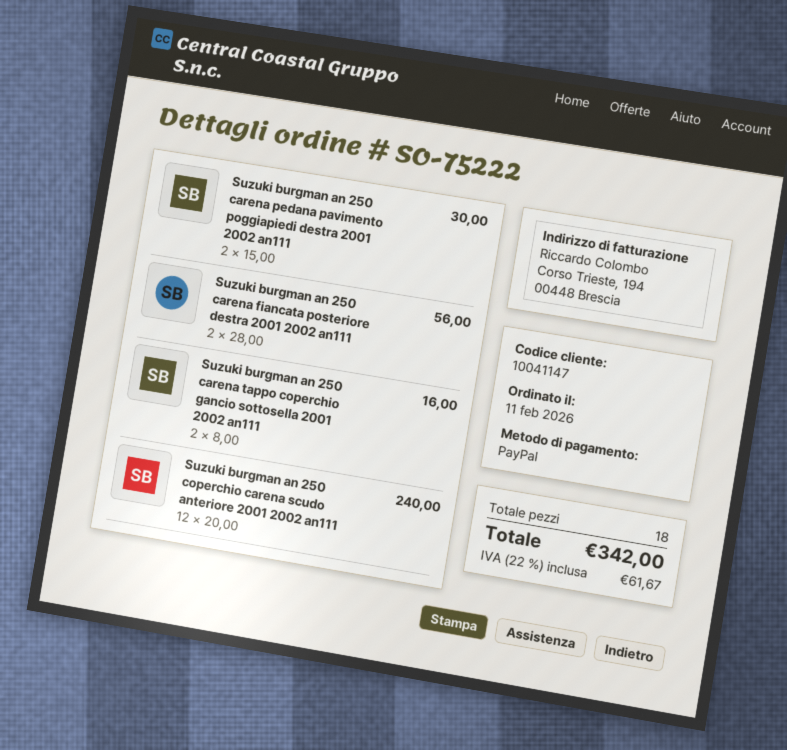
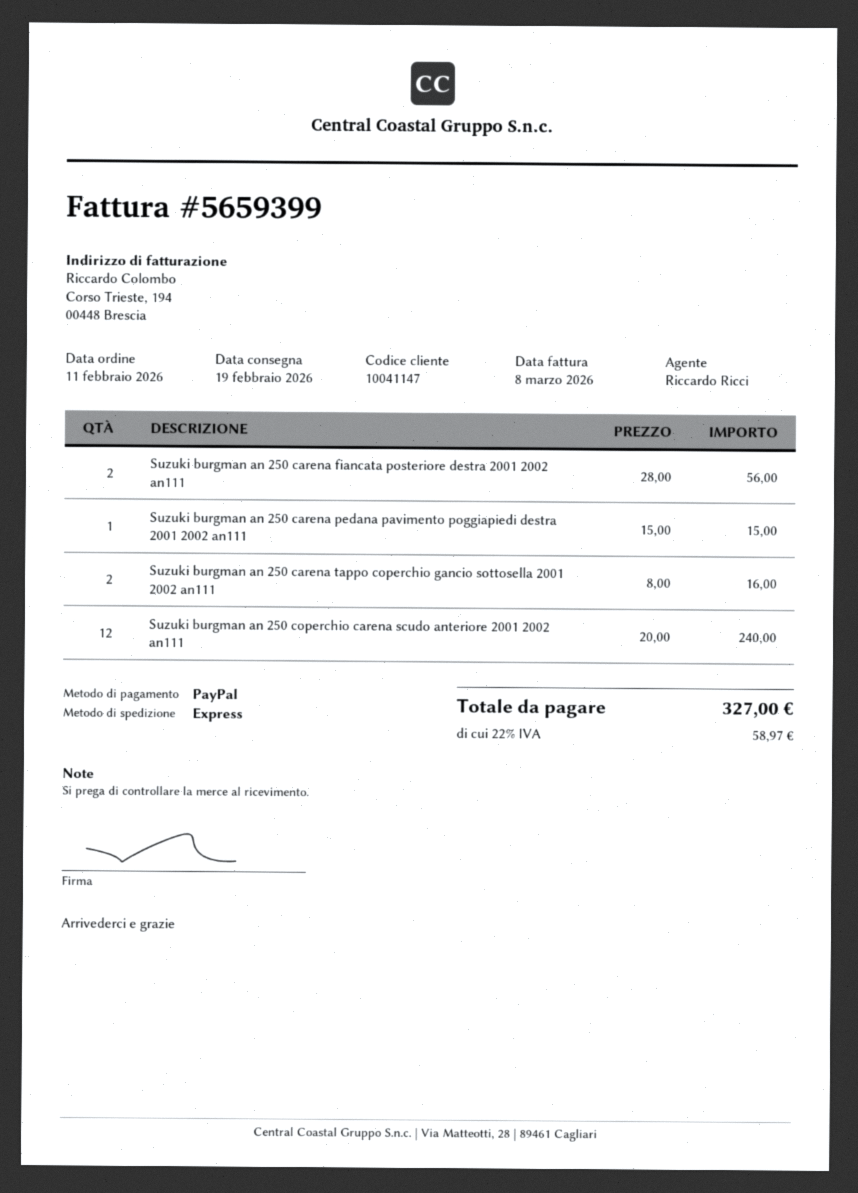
Suzuki burgman an 250 carena pedana pavimento poggiapiedi destra 2001 2002 an111: 2 x 15.00 = 30.00 -> 1 x 15.00 = 15.00
tax: 22% = 61.67 -> 22% = 58.97
total: 342.00 -> 327.00

